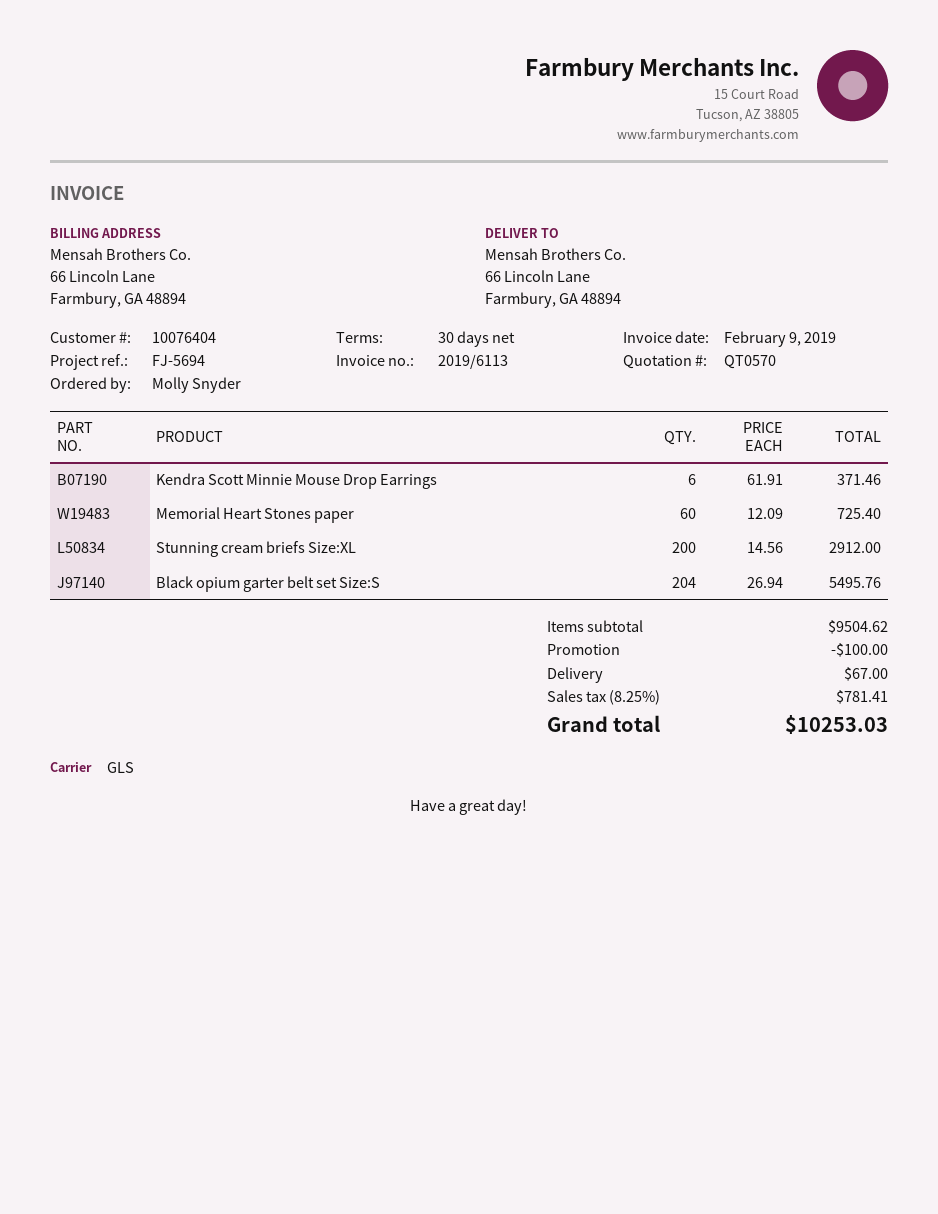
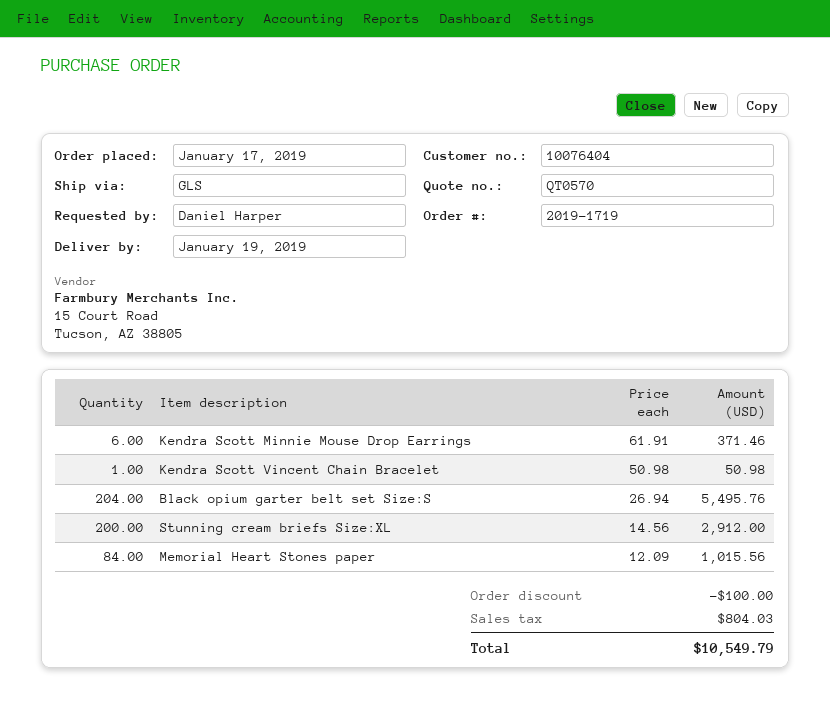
ordered by: Molly Snyder -> Daniel Harper
Memorial Heart Stones paper: 60 x 12.09 = 725.40 -> 84 x 12.09 = 1015.56
Kendra Scott Vincent Chain Bracelet: none -> 1 x 50.98 = 50.98
shipping: 67.00 -> none
tax: 781.41 -> 804.03
total: 10253.03 -> 10549.79

